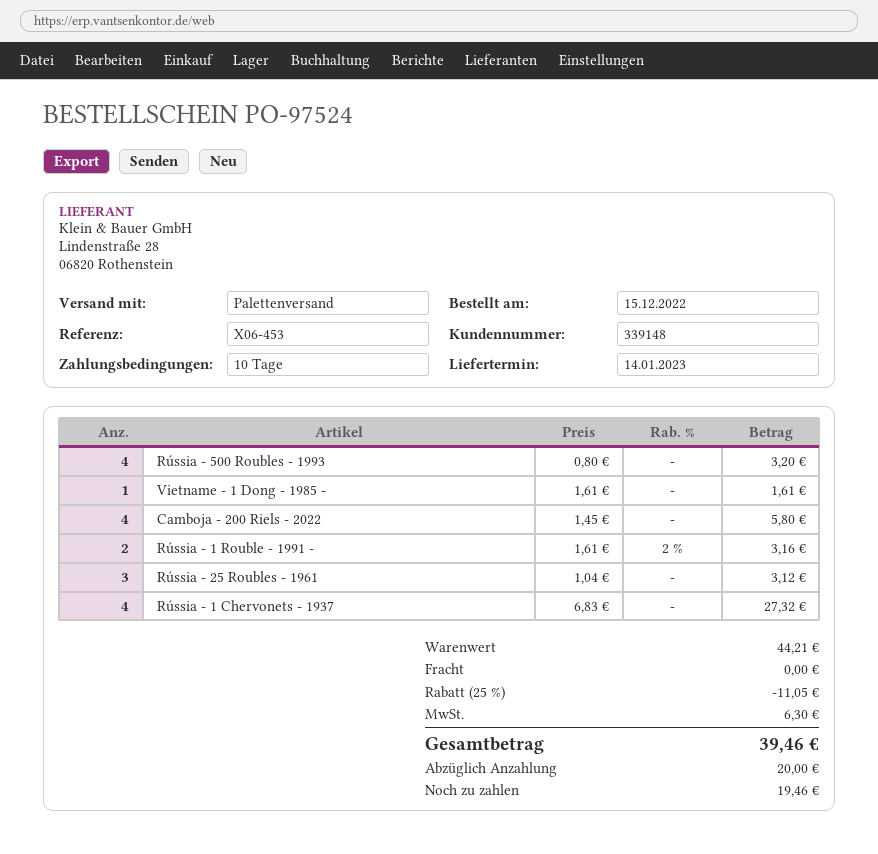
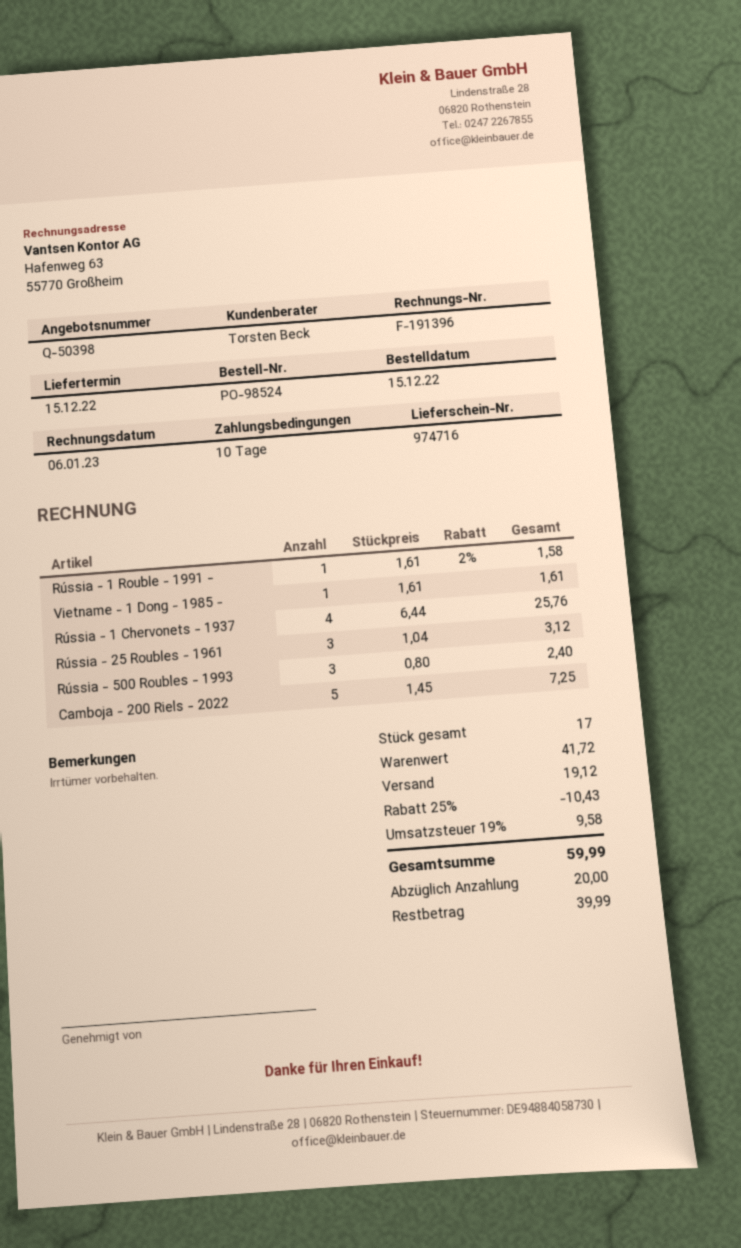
order number: PO-97524 -> PO-98524
delivery date: 2023-01-14 -> 2022-12-15
Rússia - 500 Roubles - 1993: 4 x 0.80 = 3.20 -> 3 x 0.80 = 2.40
Camboja - 200 Riels - 2022: 4 x 1.45 = 5.80 -> 5 x 1.45 = 7.25
Rússia - 1 Rouble - 1991 -: 2 x 1.61 - 2% = 3.16 -> 1 x 1.61 - 2% = 1.58
Rússia - 1 Chervonets - 1937: 4 x 6.83 = 27.32 -> 4 x 6.44 = 25.76
subtotal: 44.21 -> 41.72
discount: 25% = 11.05 -> 25% = 10.43
shipping: 0.00 -> 19.12
tax: 6.30 -> 9.58
total: 39.46 -> 59.99
balance: 19.46 -> 39.99

